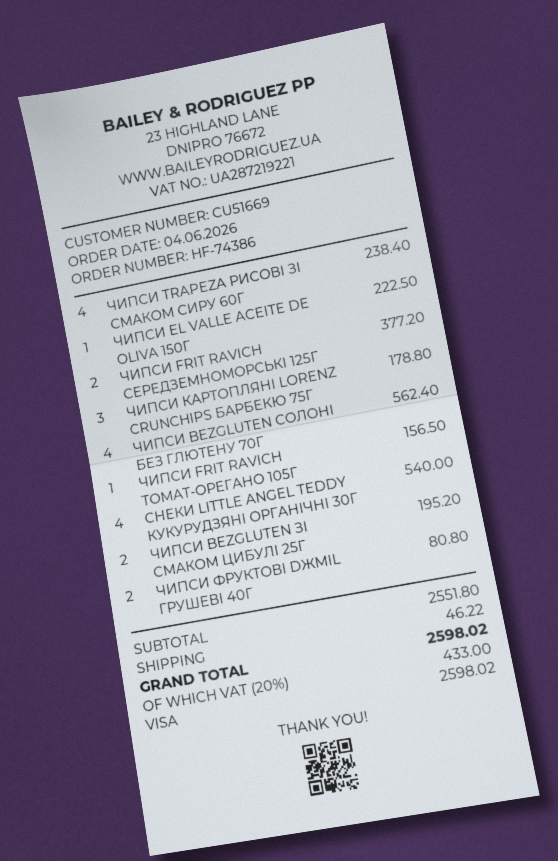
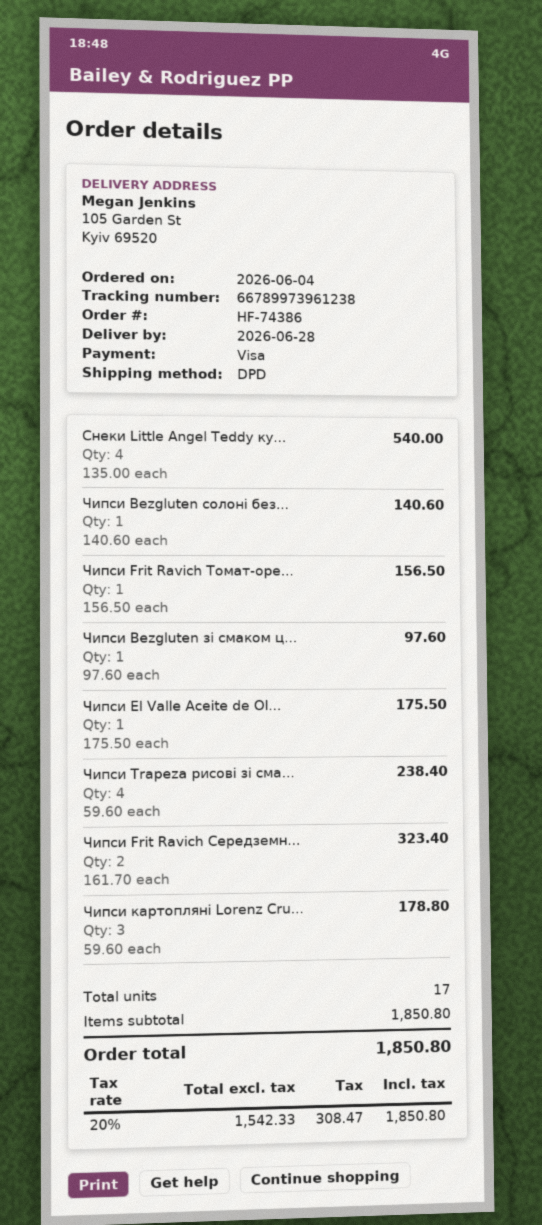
ЧИПСИ EL VALLE ACEITE DE OLIVA 150Г: 1 for 222.50 -> 1 for 175.50
ЧИПСИ FRIT RAVICH СЕРЕДЗЕМНОМОРСЬКІ 125Г: 2 for 377.20 -> 2 for 323.40
ЧИПСИ BEZGLUTEN СОЛОНІ БЕЗ ГЛЮТЕНУ 70Г: 4 for 562.40 -> 1 for 140.60
ЧИПСИ BEZGLUTEN ЗІ СМАКОМ ЦИБУЛІ 25Г: 2 for 195.20 -> 1 for 97.60
ЧИПСИ ФРУКТОВІ DЖMIL ГРУШЕВІ 40Г: 2 for 80.80 -> none
subtotal: 2551.80 -> 1850.80
shipping: 46.22 -> none
tax: 20% = 433.00 -> 20% = 308.47
total: 2598.02 -> 1850.80

